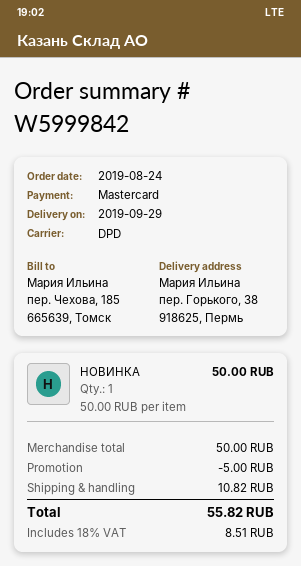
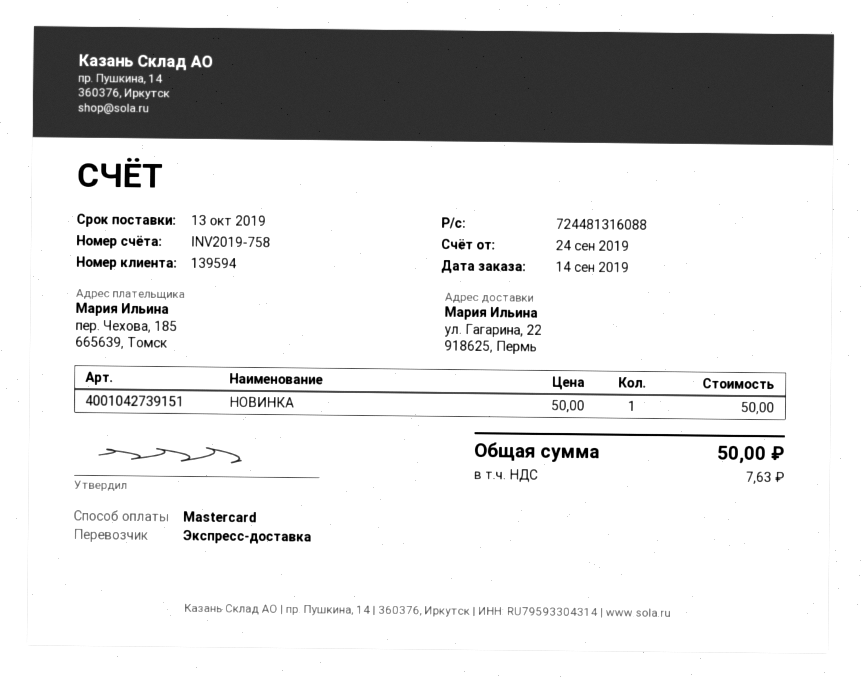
order date: 2019-08-24 -> 2019-09-14
delivery date: 2019-09-29 -> 2019-10-13
shipping method: DPD -> express
ship to: пер. Горького, 38, 918625, Пермь -> ул. Гагарина, 22, 918625, Пермь
discount: 5.00 -> none
shipping: 10.82 -> none
tax: 8.51 -> 7.63
total: 55.82 -> 50.00

